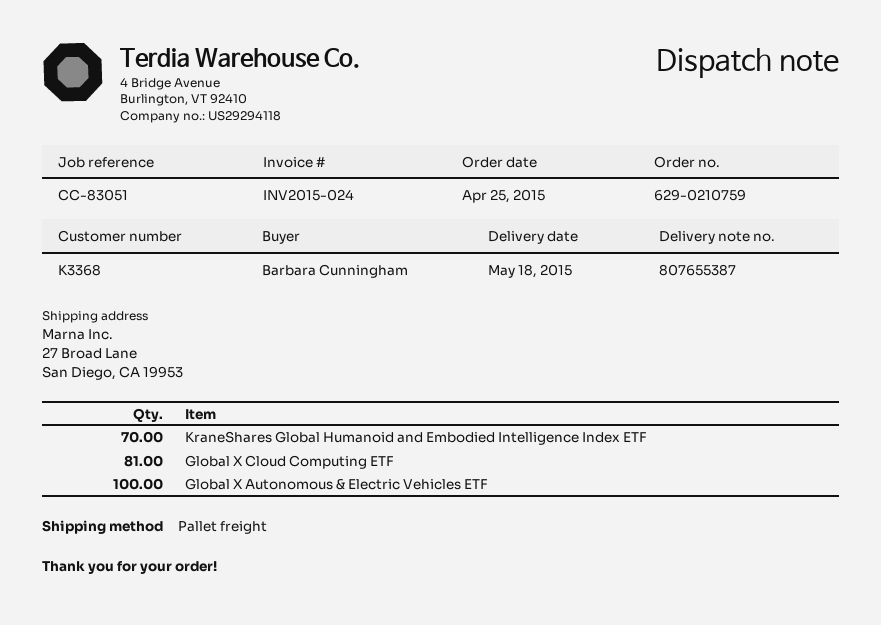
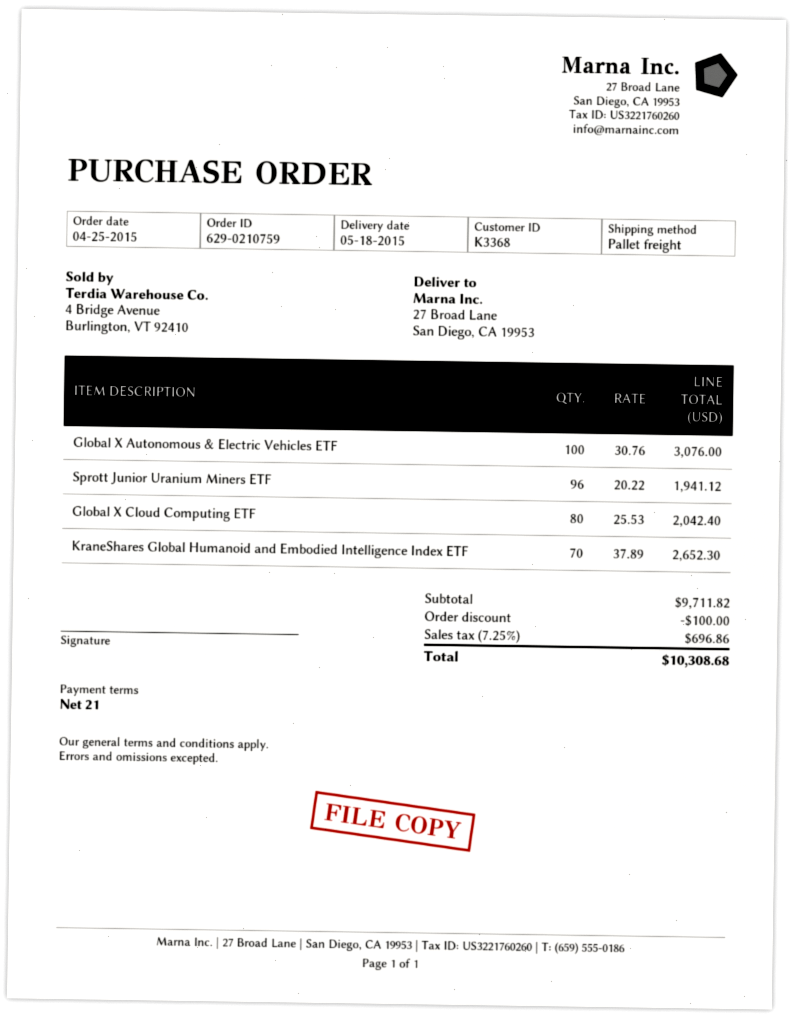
Global X Cloud Computing ETF: 81 -> 80
Sprott Junior Uranium Miners ETF: none -> 96

